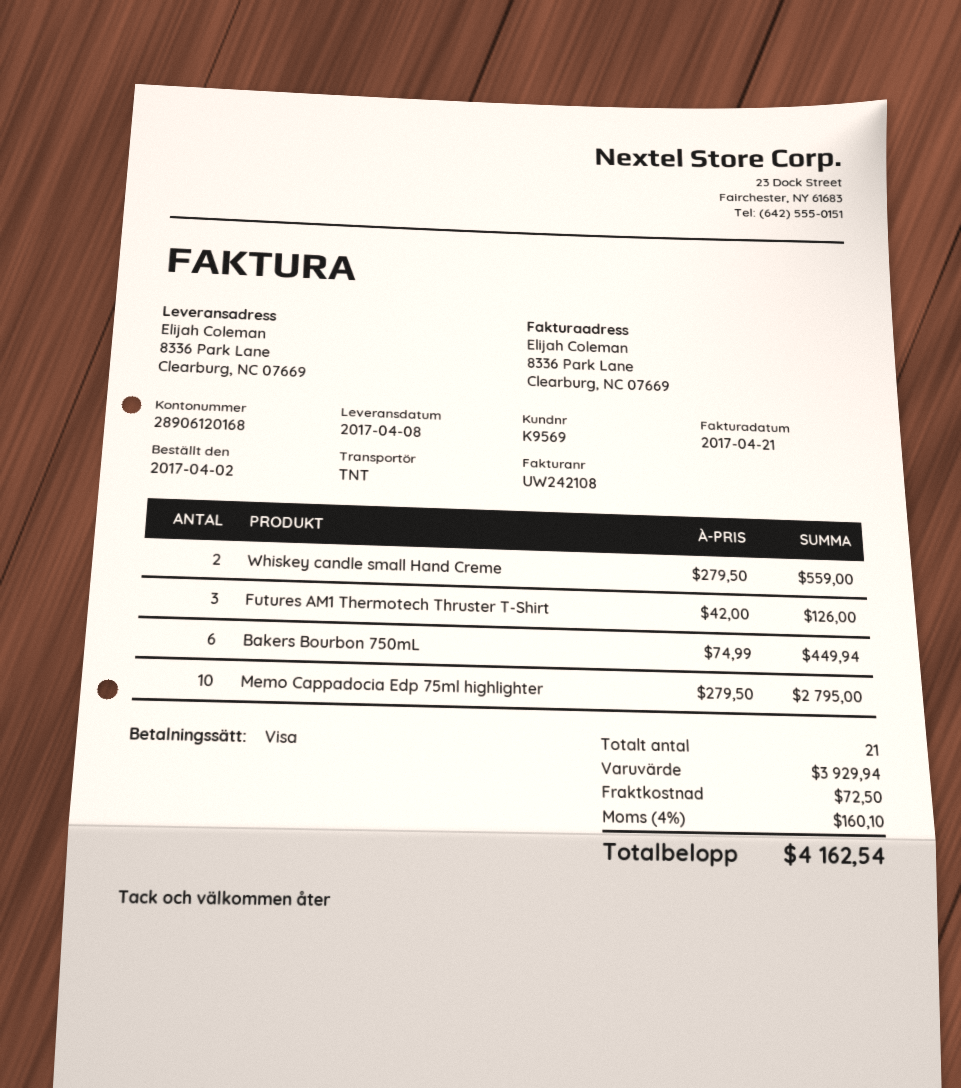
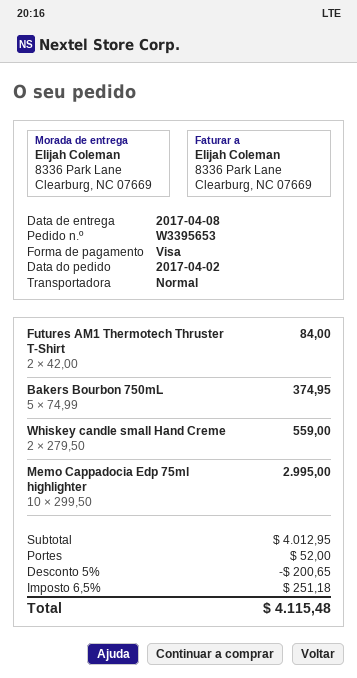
shipping method: TNT -> standard
Futures AM1 Thermotech Thruster T-Shirt: 3 x 42.00 = 126.00 -> 2 x 42.00 = 84.00
Bakers Bourbon 750mL: 6 x 74.99 = 449.94 -> 5 x 74.99 = 374.95
Memo Cappadocia Edp 75ml highlighter: 10 x 279.50 = 2795.00 -> 10 x 299.50 = 2995.00
subtotal: 3929.94 -> 4012.95
discount: none -> 5% = 200.65
shipping: 72.50 -> 52.00
tax: 4% = 160.10 -> 6.5% = 251.18
total: 4162.54 -> 4115.48

